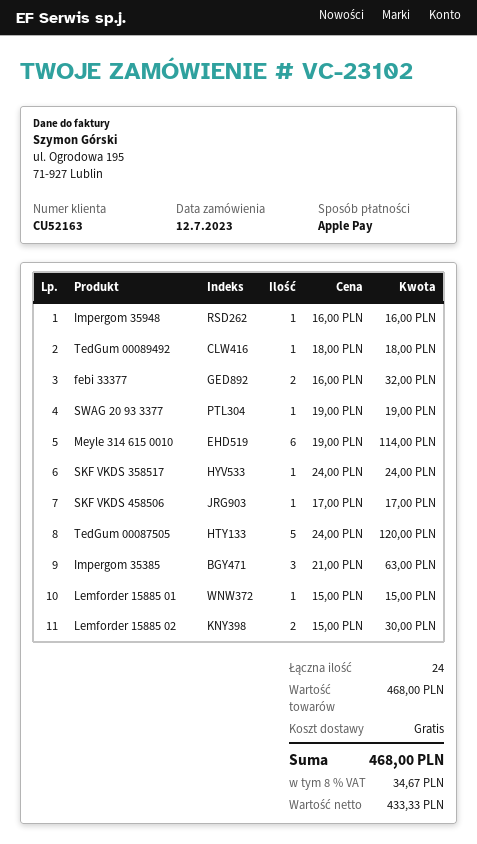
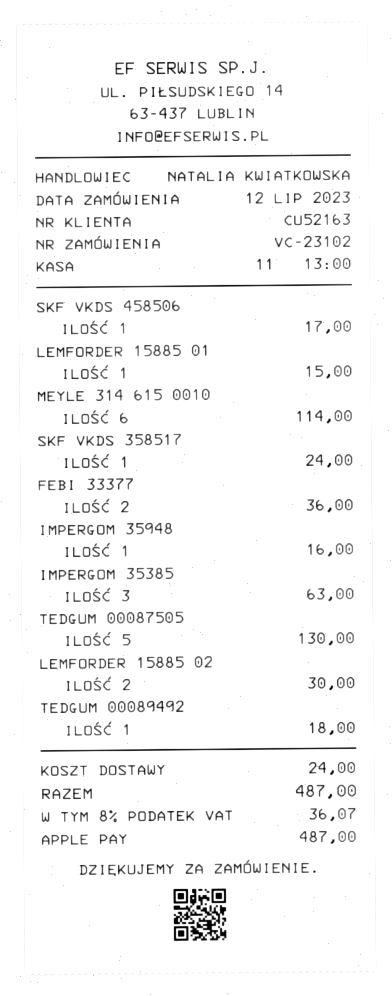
febi 33377: 2 for 32.00 -> 2 for 36.00
SWAG 20 93 3377: 1 for 19.00 -> none
TedGum 00087505: 5 for 120.00 -> 5 for 130.00
shipping: 0.00 -> 24.00
tax: 8% = 34.67 -> 8% = 36.07
total: 468.00 -> 487.00

